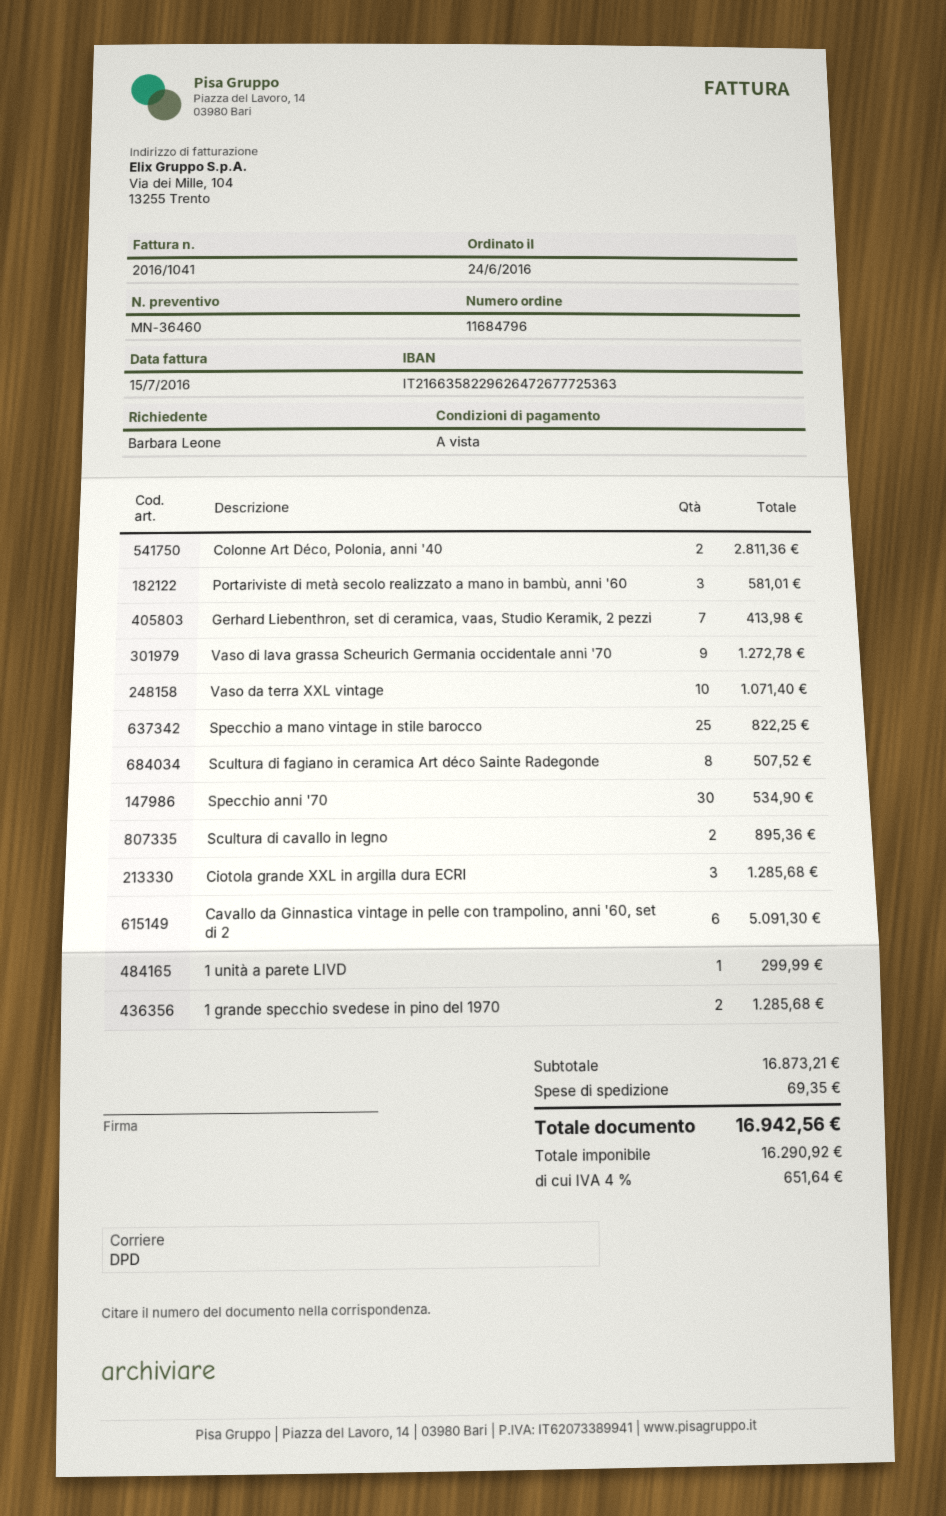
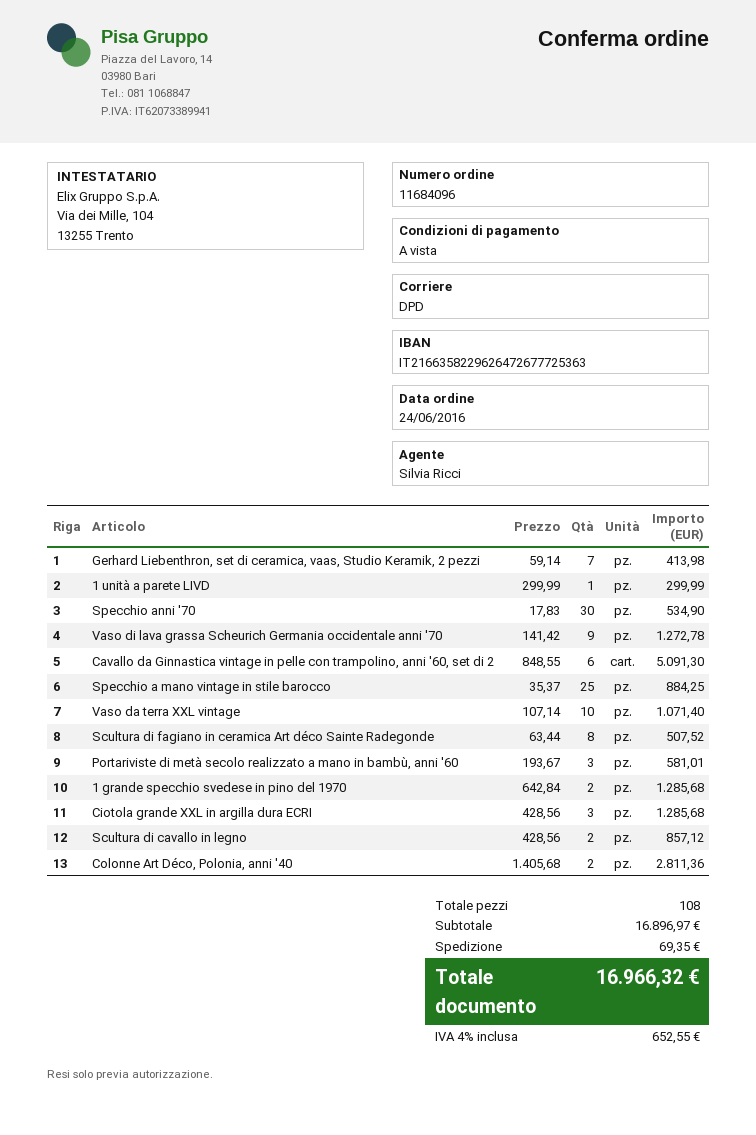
order number: 11684796 -> 11684096
Specchio a mano vintage in stile barocco: 25 for 822.25 -> 25 for 884.25
Scultura di cavallo in legno: 2 for 895.36 -> 2 for 857.12
subtotal: 16873.21 -> 16896.97
tax: 4% = 651.64 -> 4% = 652.55
total: 16942.56 -> 16966.32

